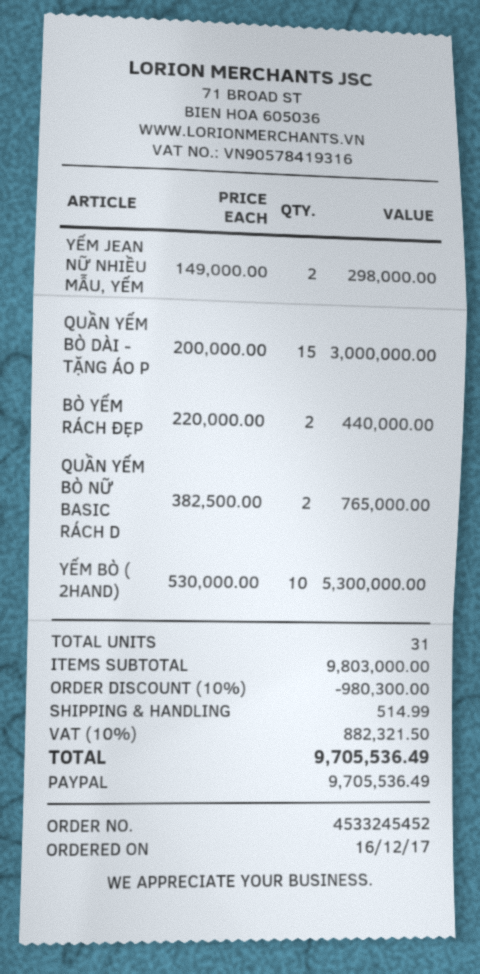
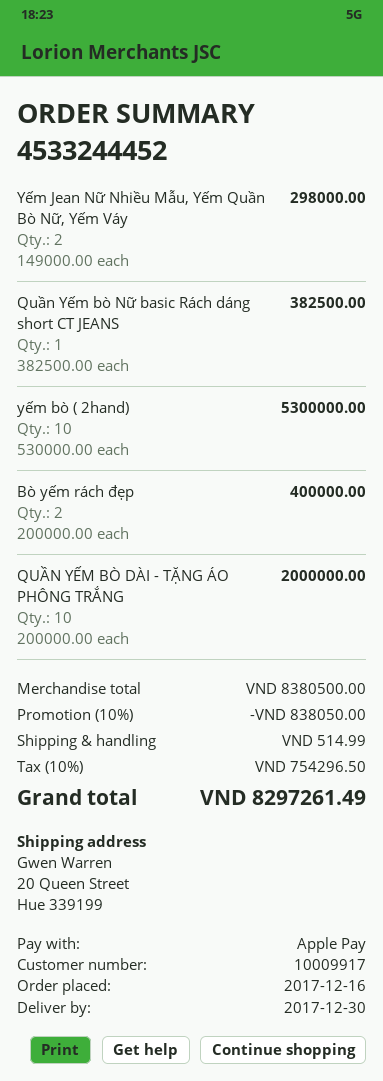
order number: 4533245452 -> 4533244452
payment method: PayPal -> Apple Pay
QUẦN YẾM BÒ DÀI - TẶNG ÁO P: 15 x 200000.00 = 3000000.00 -> 10 x 200000.00 = 2000000.00
BÒ YẾM RÁCH ĐẸP: 2 x 220000.00 = 440000.00 -> 2 x 200000.00 = 400000.00
QUẦN YẾM BÒ NỮ BASIC RÁCH D: 2 x 382500.00 = 765000.00 -> 1 x 382500.00 = 382500.00
subtotal: 9803000.00 -> 8380500.00
discount: 10% = 980300.00 -> 10% = 838050.00
tax: 10% = 882321.50 -> 10% = 754296.50
total: 9705536.49 -> 8297261.49

